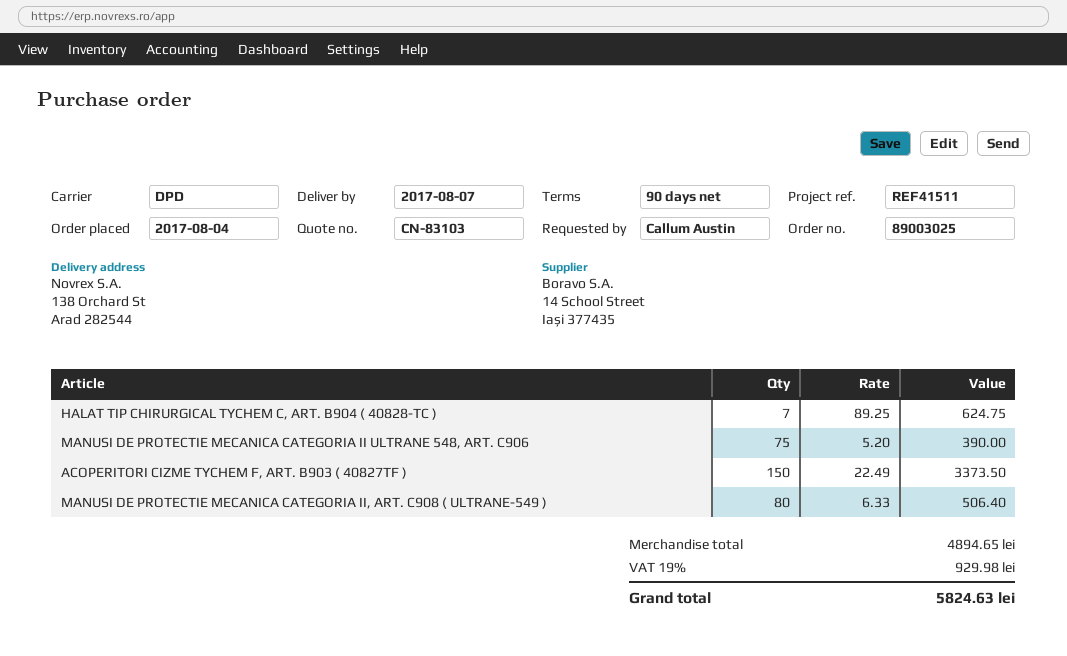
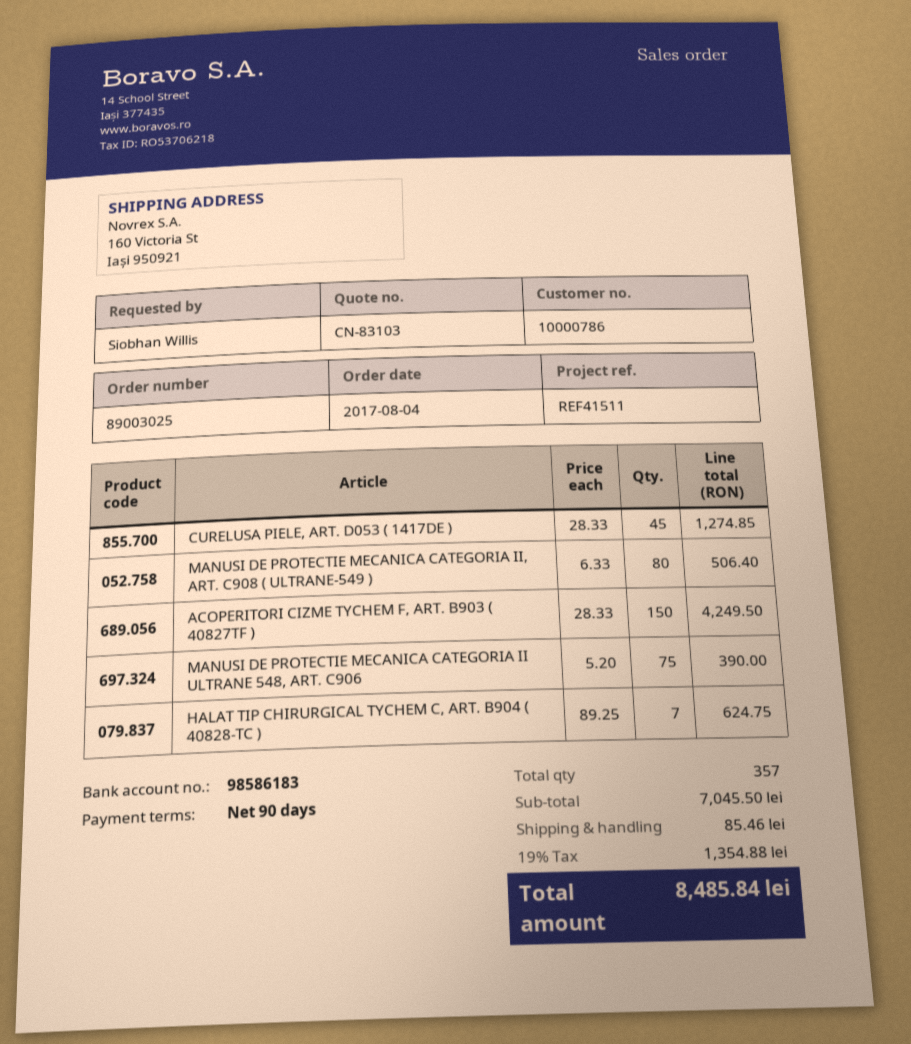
ordered by: Callum Austin -> Siobhan Willis
ship to: 138 Orchard St, Arad 282544 -> 160 Victoria St, Iași 950921
ACOPERITORI CIZME TYCHEM F, ART. B903 ( 40827TF ): 150 x 22.49 = 3373.50 -> 150 x 28.33 = 4249.50
CURELUSA PIELE, ART. D053 ( 1417DE ): none -> 45 x 28.33 = 1274.85
subtotal: 4894.65 -> 7045.50
shipping: none -> 85.46
tax: 19% = 929.98 -> 19% = 1354.88
total: 5824.63 -> 8485.84

